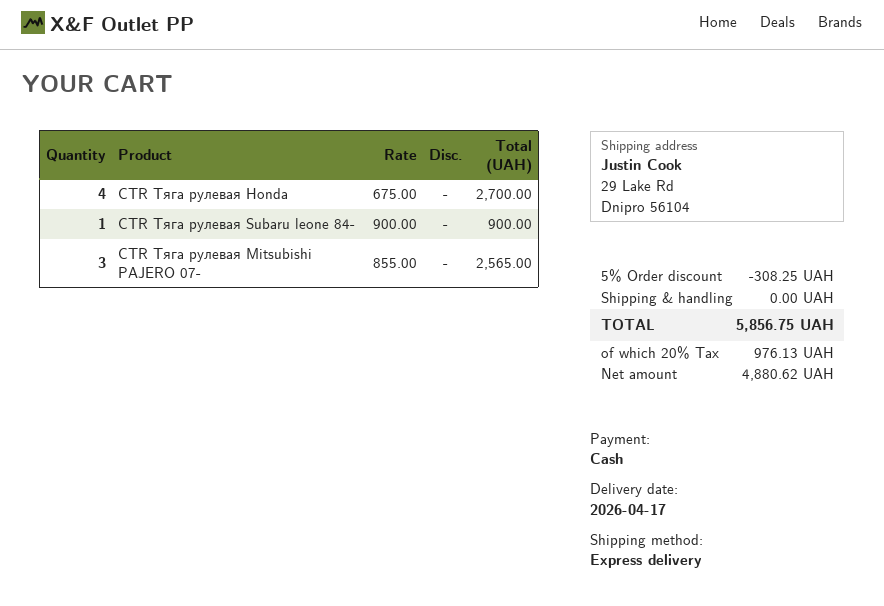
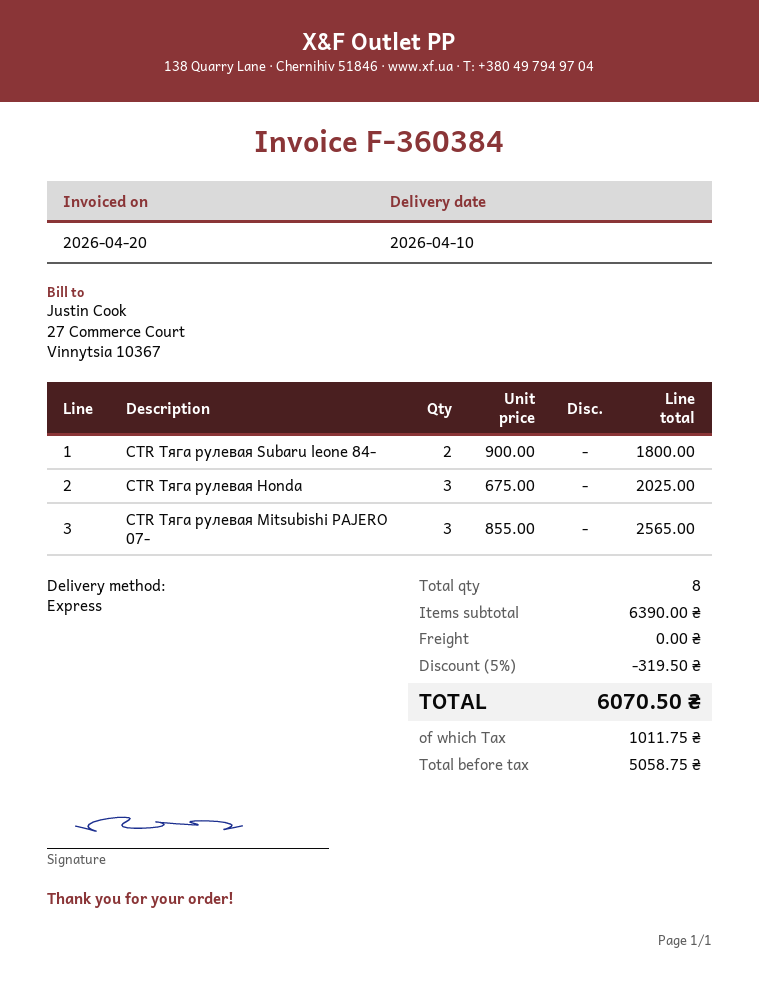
delivery date: 2026-04-17 -> 2026-04-10
CTR Тяга рулевая Honda: 4 x 675.00 = 2700.00 -> 3 x 675.00 = 2025.00
CTR Тяга рулевая Subaru leone 84-: 1 x 900.00 = 900.00 -> 2 x 900.00 = 1800.00
discount: 5% = 308.25 -> 5% = 319.50
net: 4880.62 -> 5058.75
tax: 976.13 -> 1011.75
total: 5856.75 -> 6070.50

